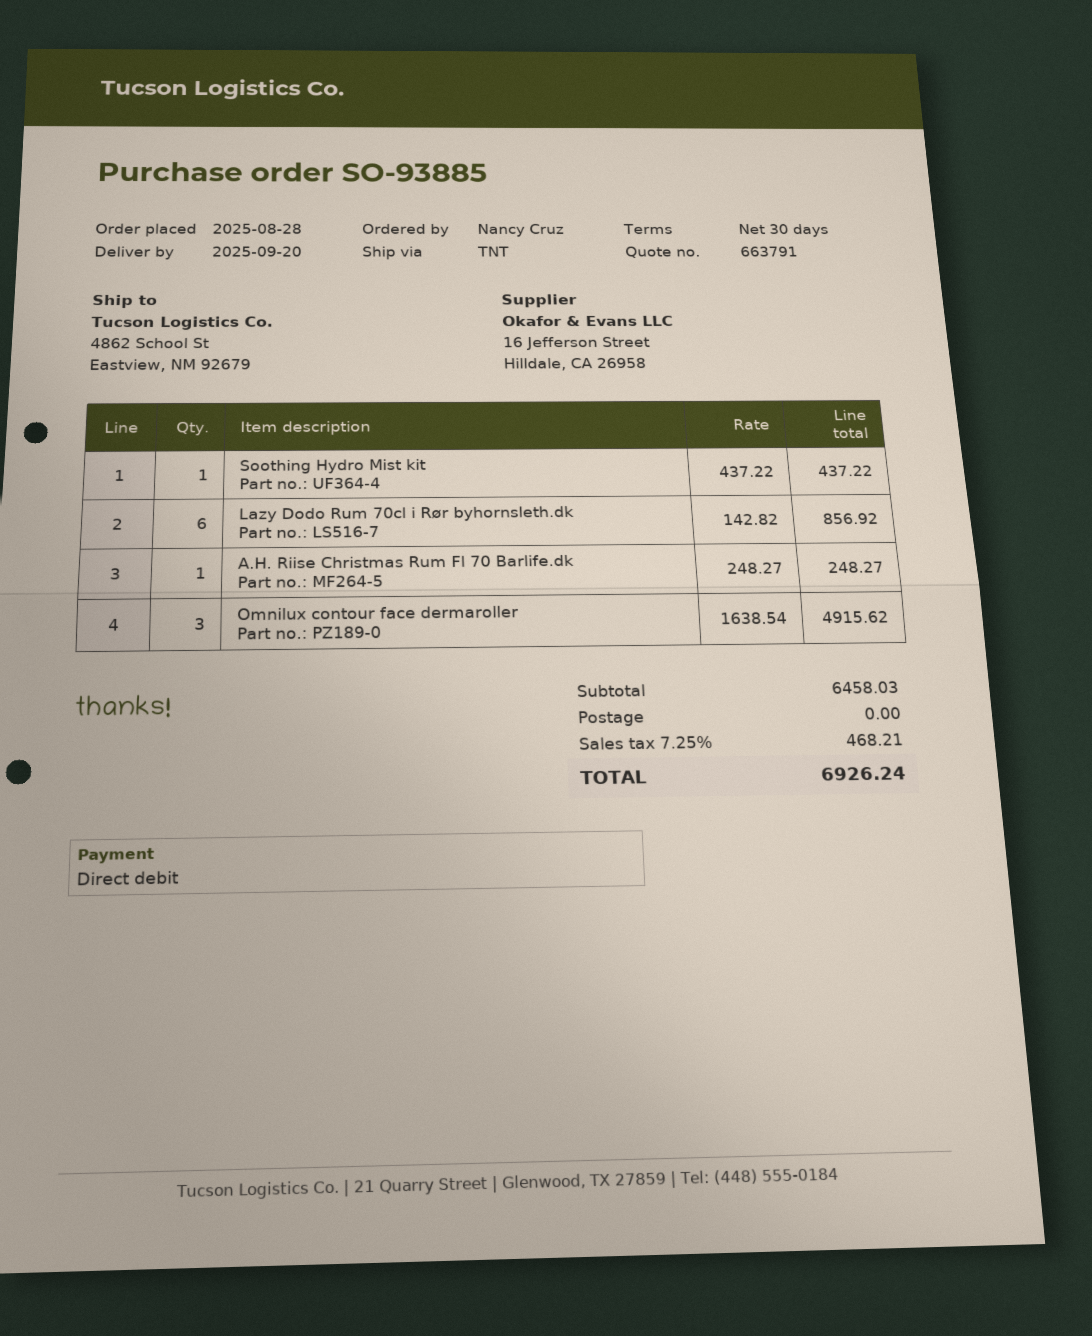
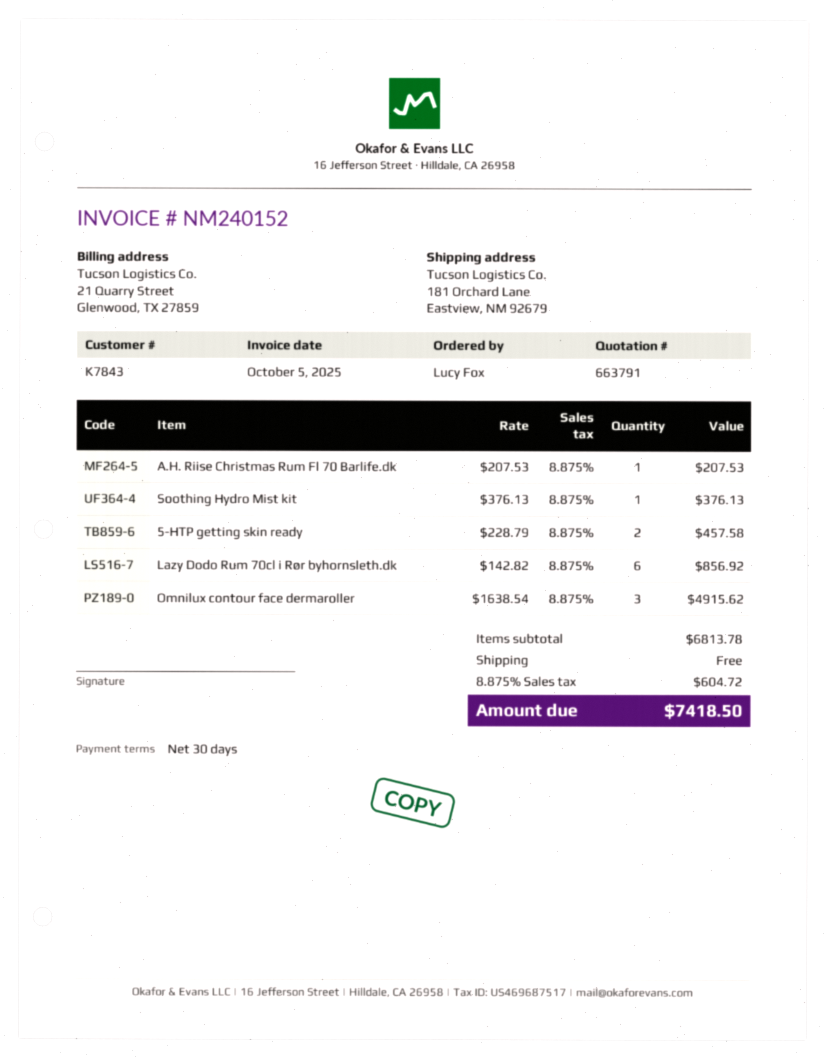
ordered by: Nancy Cruz -> Lucy Fox
ship to: 4862 School St, Eastview, NM 92679 -> 181 Orchard Lane, Eastview, NM 92679
Soothing Hydro Mist kit: 1 x 437.22 = 437.22 -> 1 x 376.13 = 376.13
A.H. Riise Christmas Rum Fl 70 Barlife.dk: 1 x 248.27 = 248.27 -> 1 x 207.53 = 207.53
5-HTP getting skin ready: none -> 2 x 228.79 = 457.58
subtotal: 6458.03 -> 6813.78
tax: 7.25% = 468.21 -> 8.875% = 604.72
total: 6926.24 -> 7418.50

